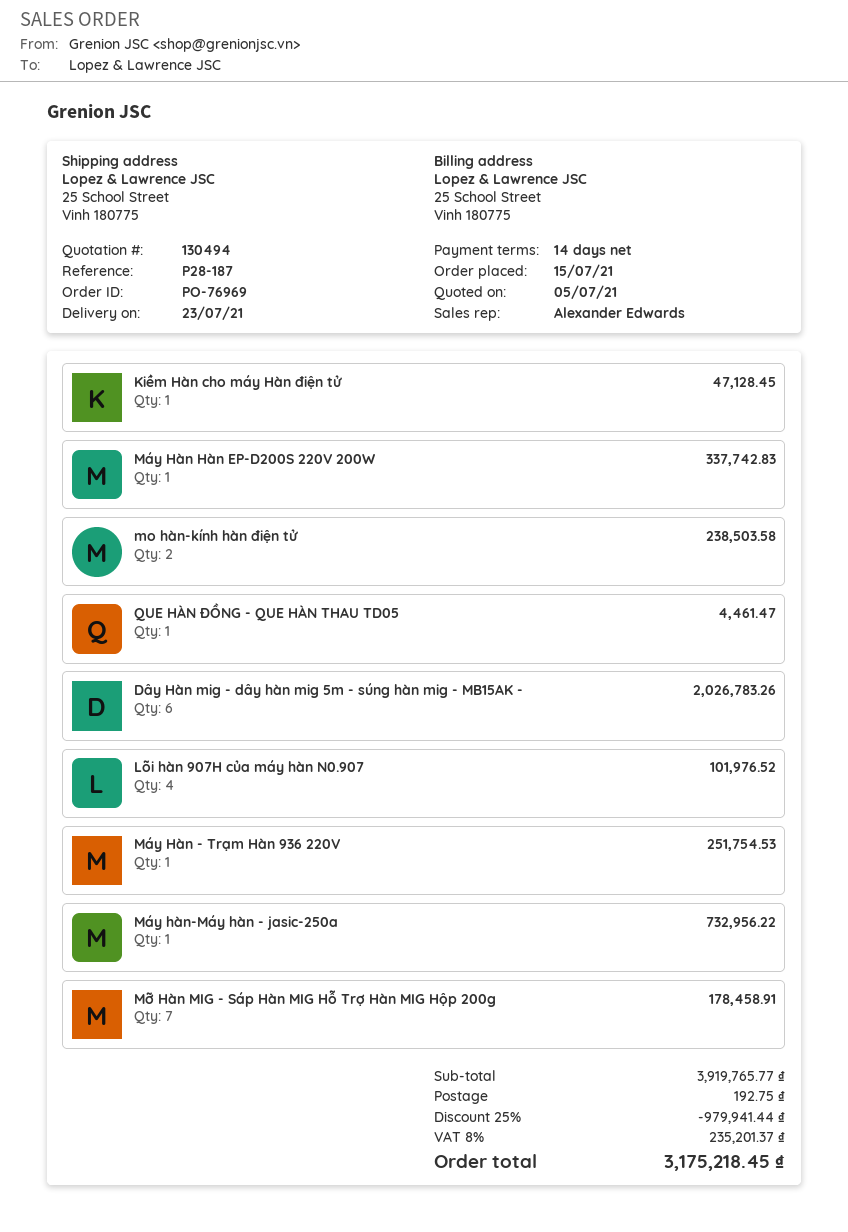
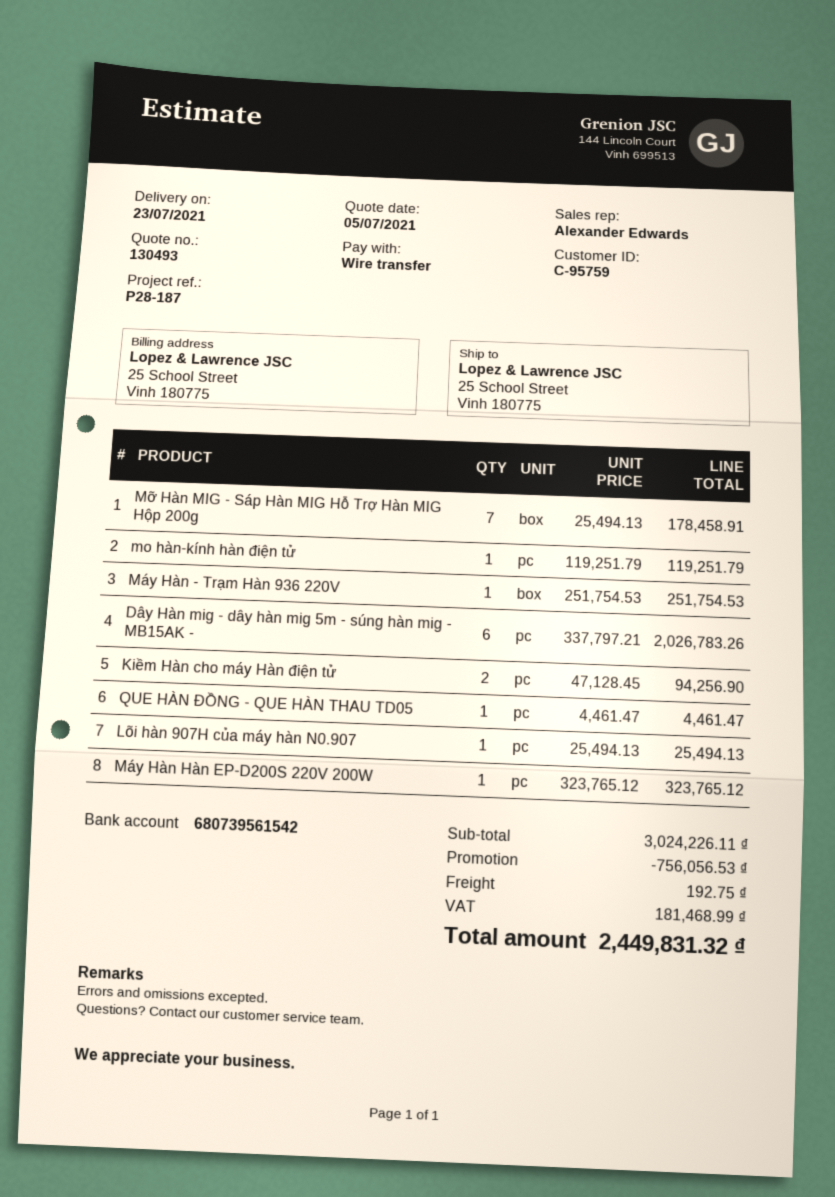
quote number: 130494 -> 130493
Kiềm Hàn cho máy Hàn điện tử: 1 for 47128.45 -> 2 for 94256.90
Máy Hàn Hàn EP-D200S 220V 200W: 1 for 337742.83 -> 1 for 323765.12
mo hàn-kính hàn điện tử: 2 for 238503.58 -> 1 for 119251.79
Lõi hàn 907H của máy hàn N0.907: 4 for 101976.52 -> 1 for 25494.13
Máy hàn-Máy hàn - jasic-250a: 1 for 732956.22 -> none
subtotal: 3919765.77 -> 3024226.11
discount: 979941.44 -> 756056.53
tax: 235201.37 -> 181468.99
total: 3175218.45 -> 2449831.32

